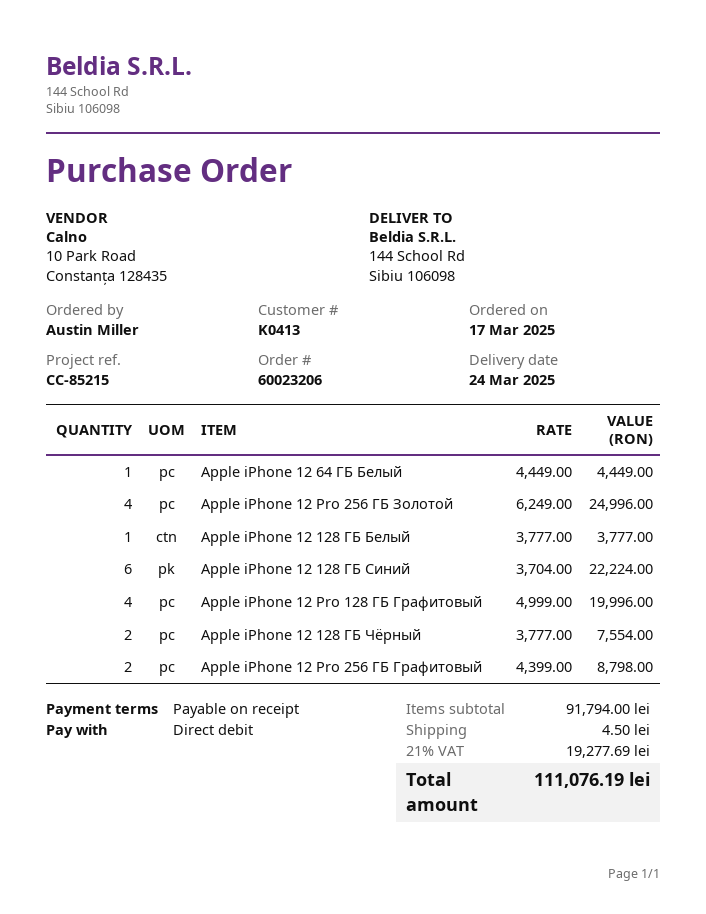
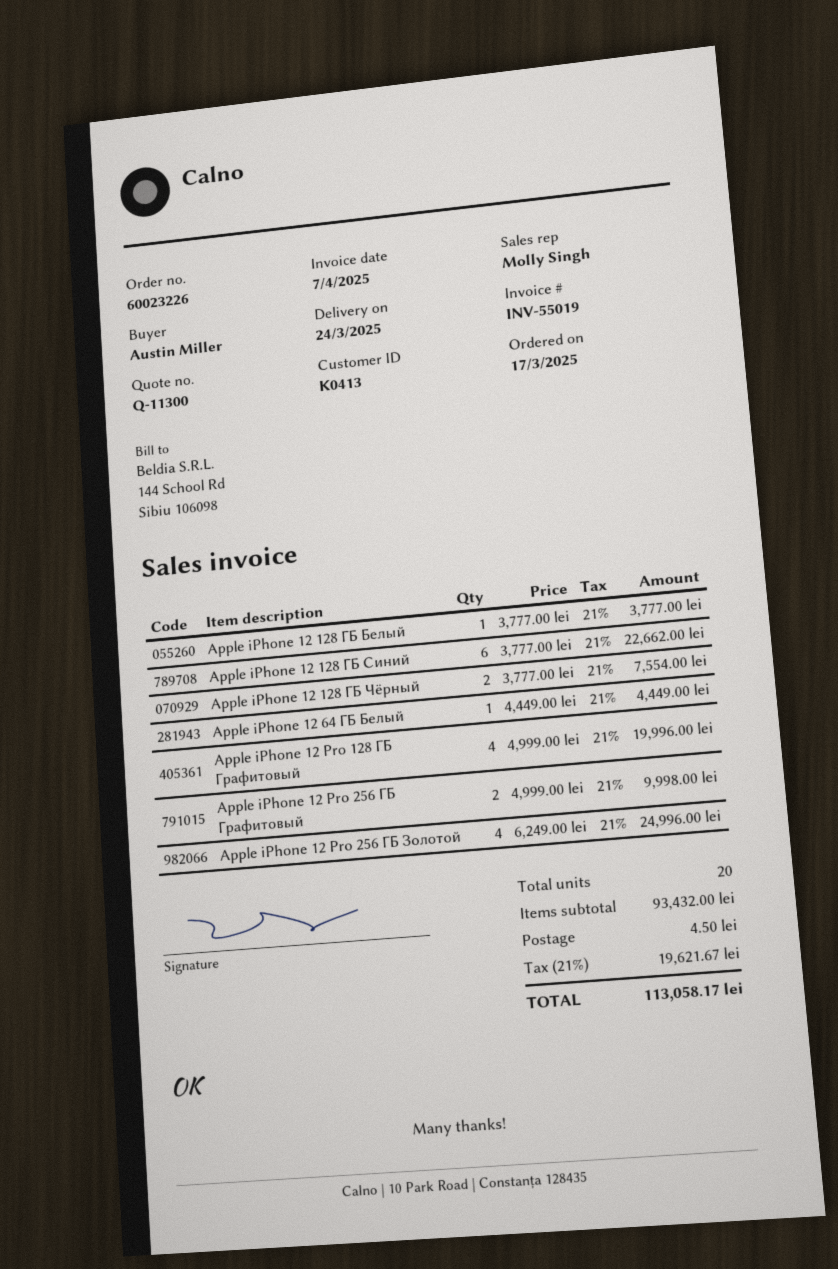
order number: 60023206 -> 60023226
Apple iPhone 12 128 ГБ Синий: 6 x 3704.00 = 22224.00 -> 6 x 3777.00 = 22662.00
Apple iPhone 12 Pro 256 ГБ Графитовый: 2 x 4399.00 = 8798.00 -> 2 x 4999.00 = 9998.00
subtotal: 91794.00 -> 93432.00
tax: 21% = 19277.69 -> 21% = 19621.67
total: 111076.19 -> 113058.17

